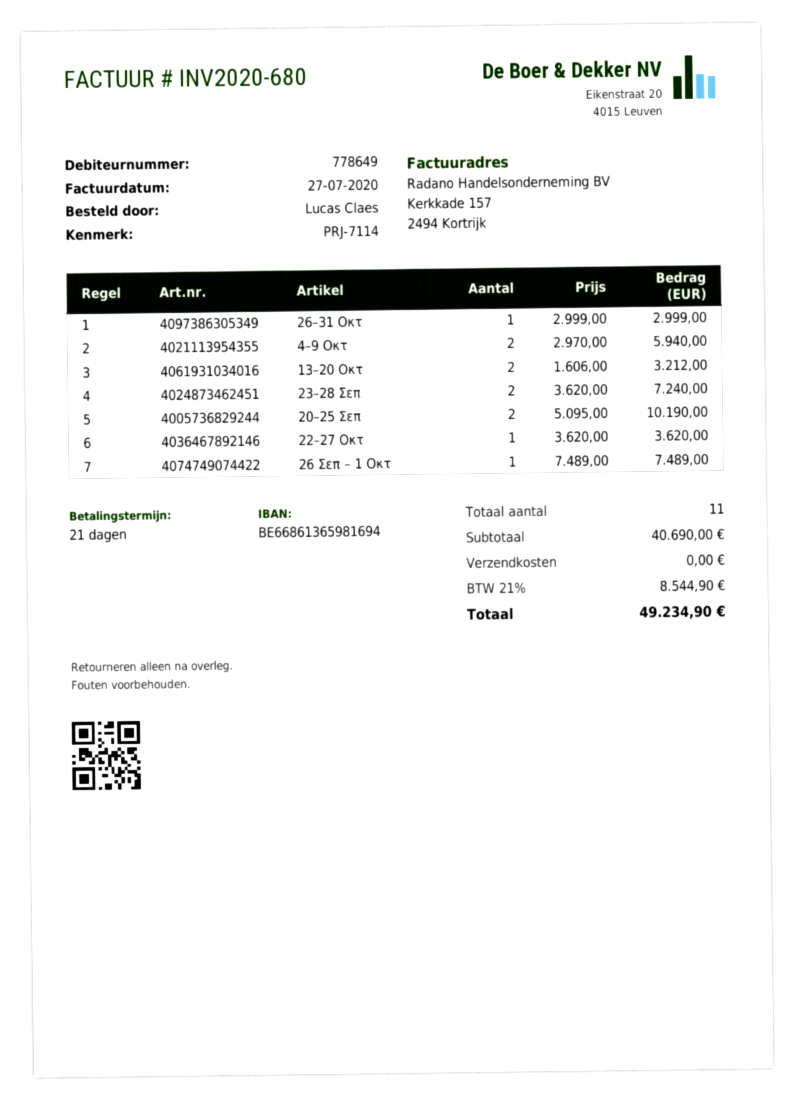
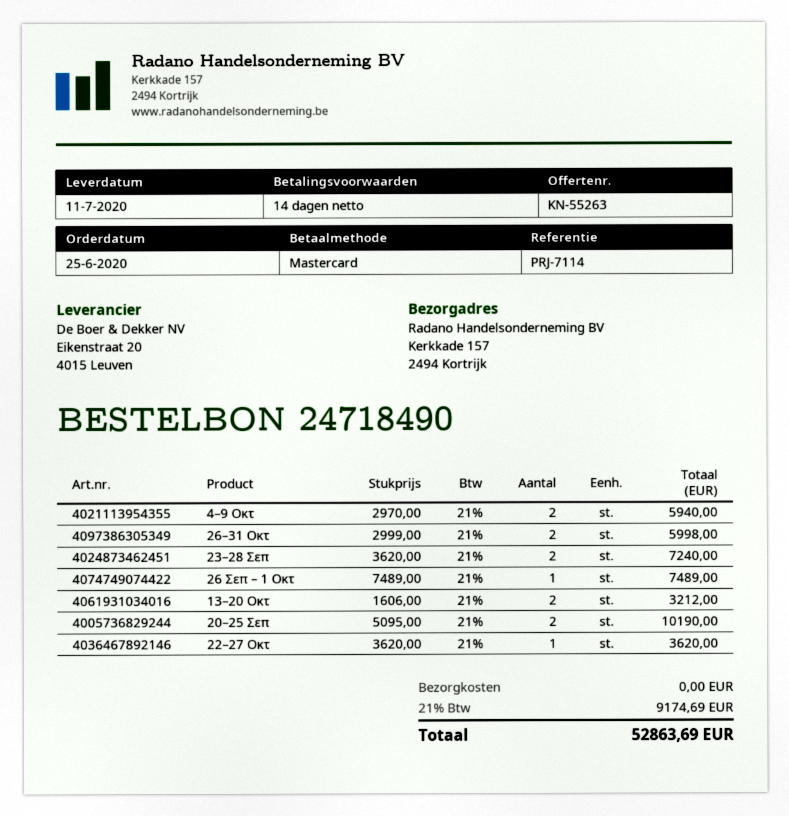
payment terms: 21 days -> 14 days
26–31 Οκτ: 1 x 2999.00 = 2999.00 -> 2 x 2999.00 = 5998.00
tax: 21% = 8544.90 -> 21% = 9174.69
total: 49234.90 -> 52863.69

